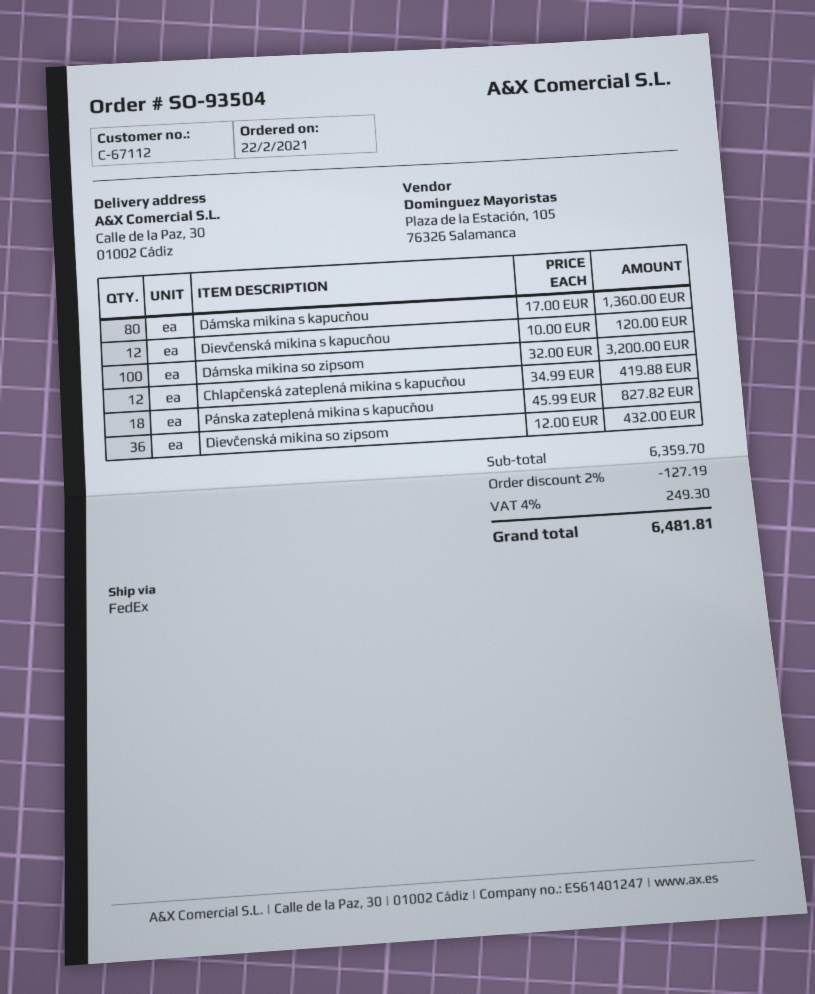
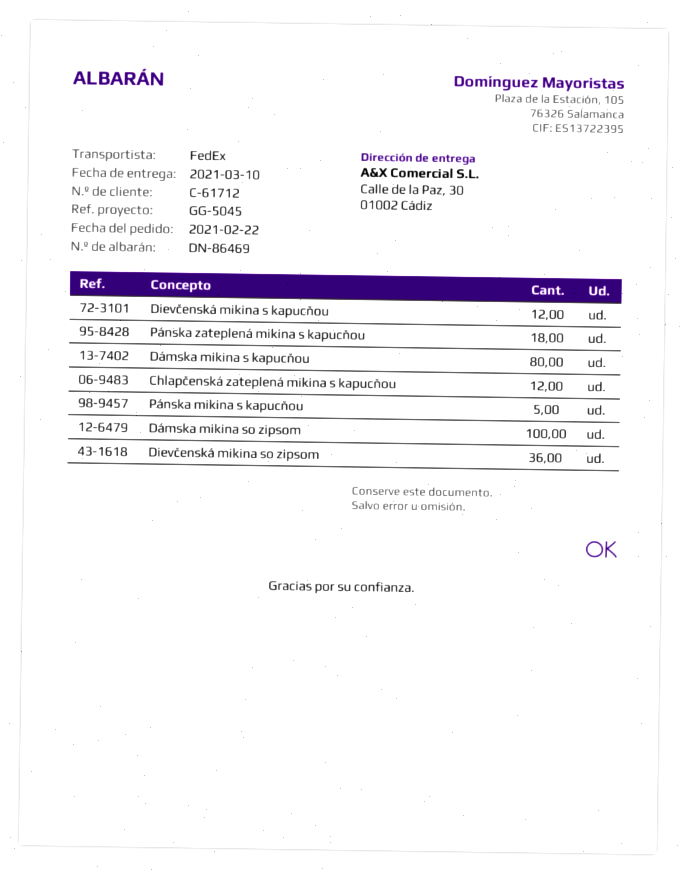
customer number: C-67112 -> C-61712
Pánska mikina s kapucňou: none -> 5

